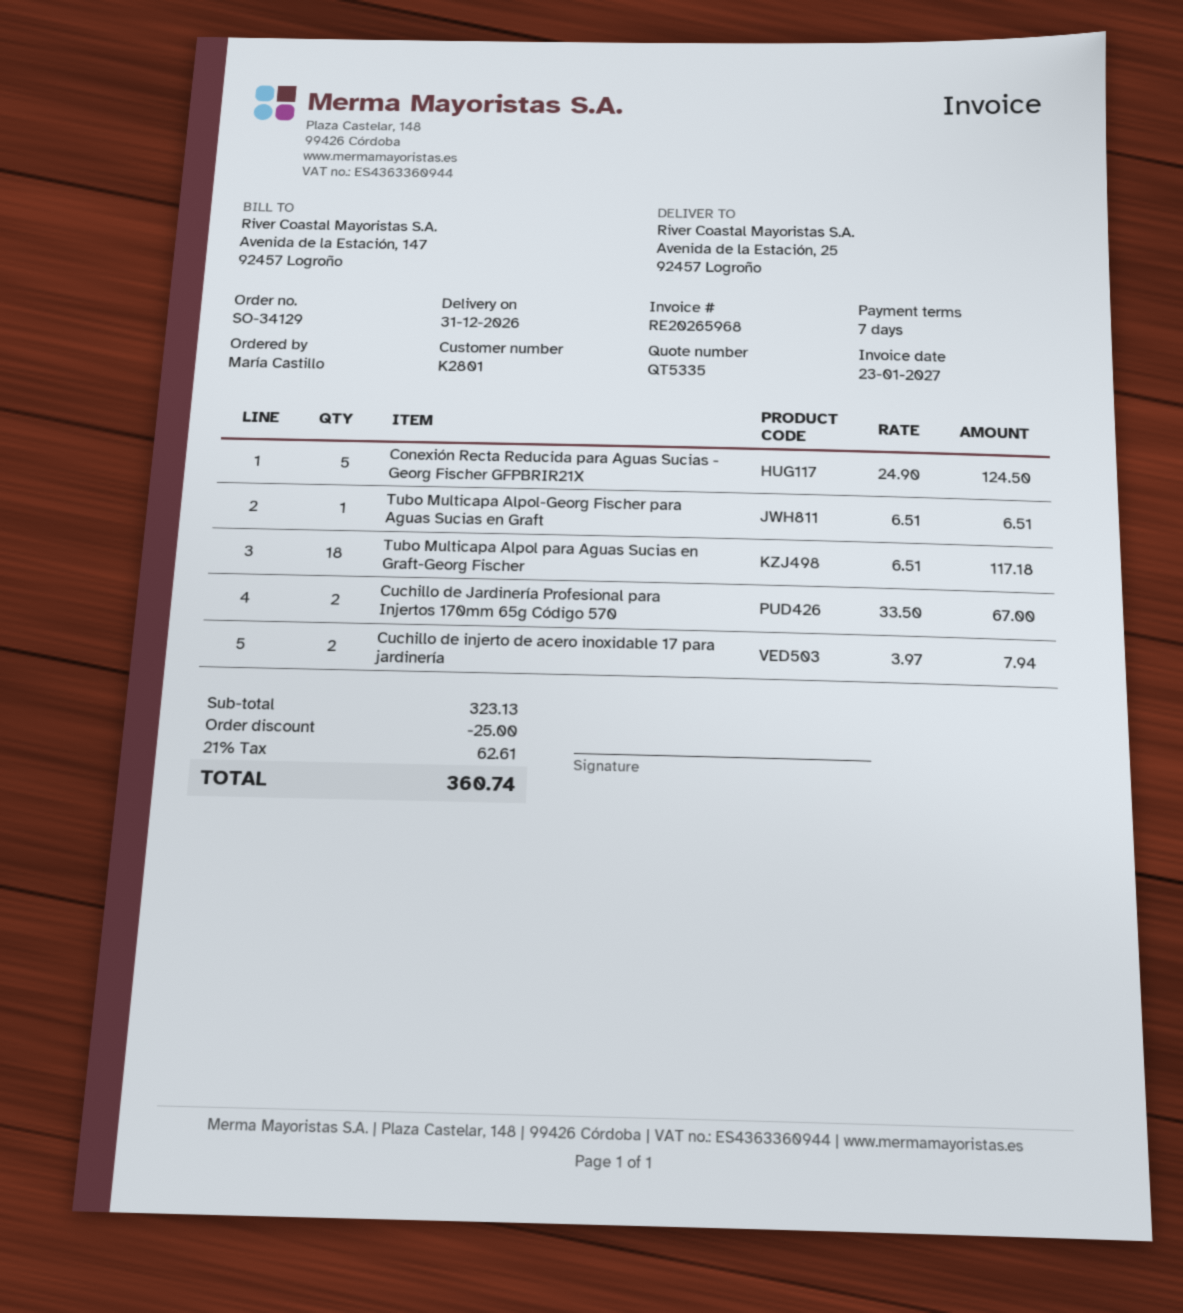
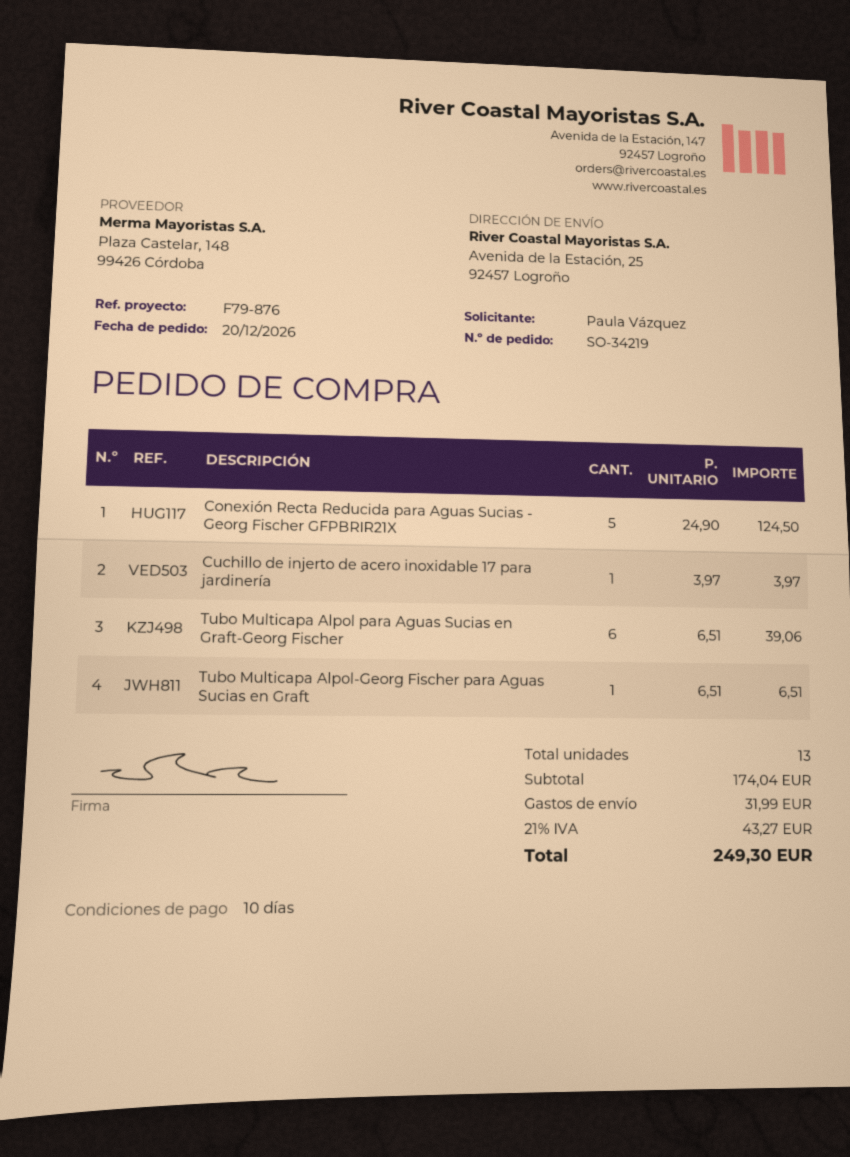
order number: SO-34129 -> SO-34219
payment terms: 7 days -> 10 days
ordered by: María Castillo -> Paula Vázquez
Tubo Multicapa Alpol para Aguas Sucias en Graft-Georg Fischer: 18 x 6.51 = 117.18 -> 6 x 6.51 = 39.06
Cuchillo de Jardinería Profesional para Injertos 170mm 65g Código 570: 2 x 33.50 = 67.00 -> none
Cuchillo de injerto de acero inoxidable 17 para jardinería: 2 x 3.97 = 7.94 -> 1 x 3.97 = 3.97
subtotal: 323.13 -> 174.04
discount: 25.00 -> none
shipping: none -> 31.99
tax: 21% = 62.61 -> 21% = 43.27
total: 360.74 -> 249.30

